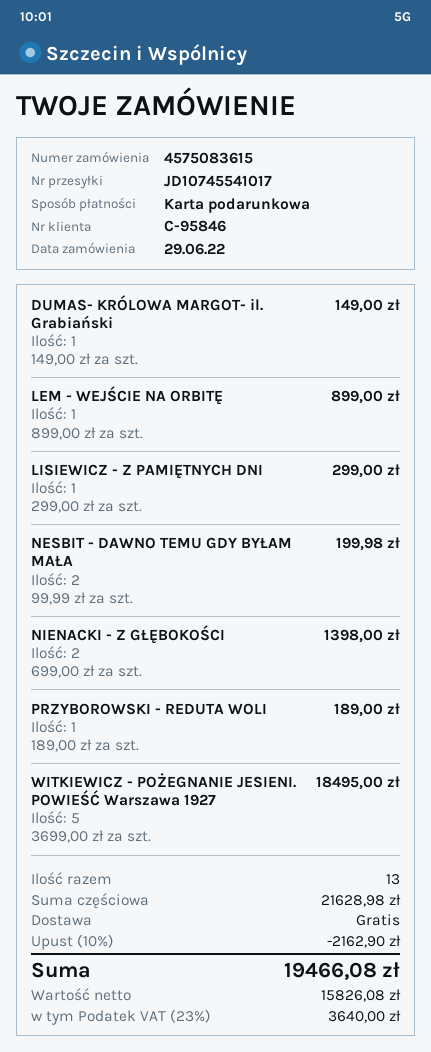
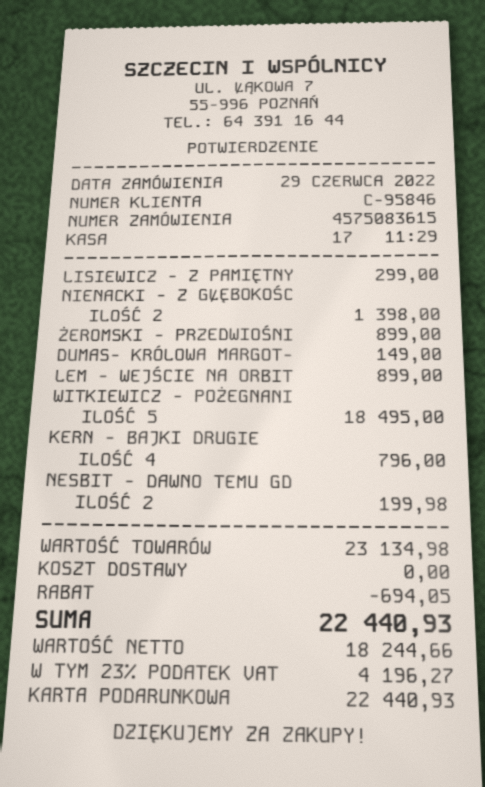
PRZYBOROWSKI - REDUTA WOLI: 1 for 189.00 -> none
ŻEROMSKI - PRZEDWIOŚNI: none -> 1 for 899.00
KERN - BAJKI DRUGIE: none -> 4 for 796.00
subtotal: 21628.98 -> 23134.98
discount: 2162.90 -> 694.05
net: 15826.08 -> 18244.66
tax: 23% = 3640.00 -> 23% = 4196.27
total: 19466.08 -> 22440.93

